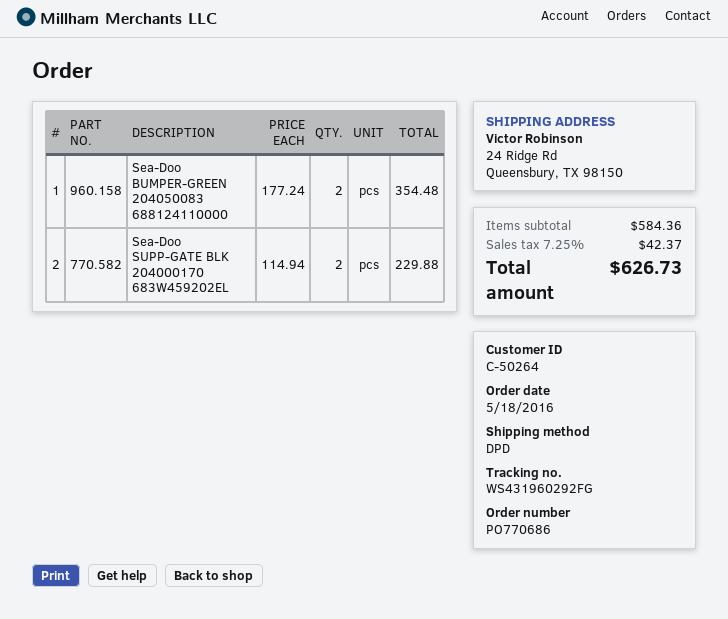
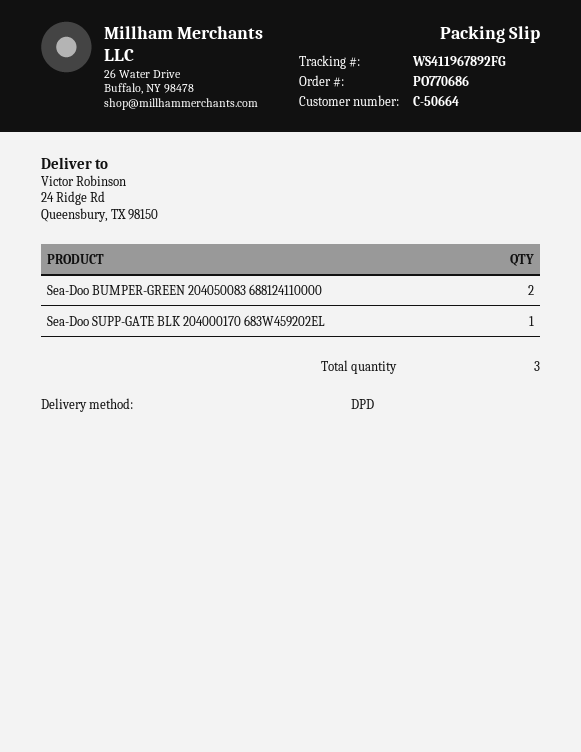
customer number: C-50264 -> C-50664
tracking number: WS431960292FG -> WS411967892FG
Sea-Doo SUPP-GATE BLK 204000170 683W459202EL: 2 -> 1

